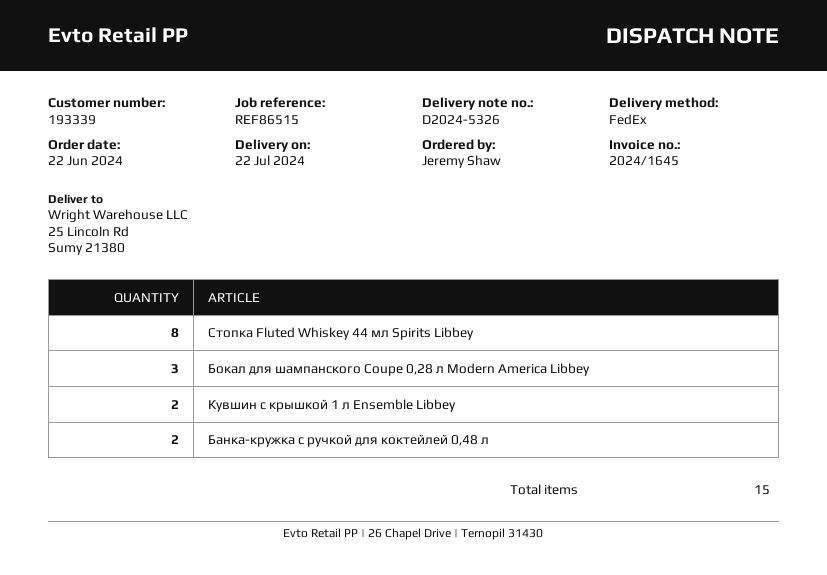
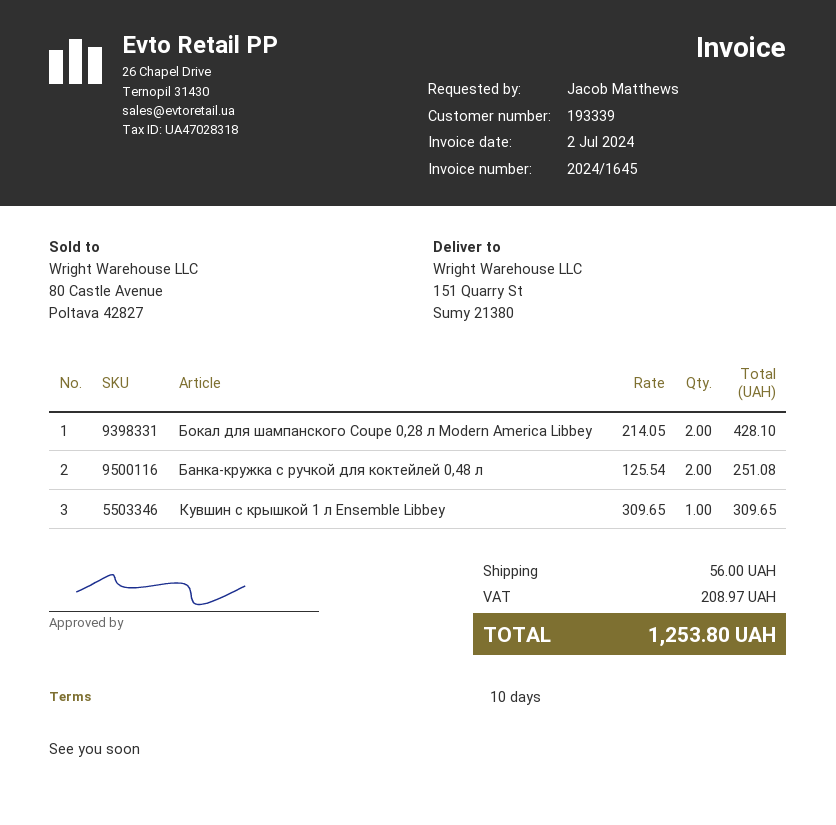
ordered by: Jeremy Shaw -> Jacob Matthews
ship to: 25 Lincoln Rd, Sumy 21380 -> 151 Quarry St, Sumy 21380
Стопка Fluted Whiskey 44 мл Spirits Libbey: 8 -> none
Бокал для шампанского Coupe 0,28 л Modern America Libbey: 3 -> 2
Кувшин с крышкой 1 л Ensemble Libbey: 2 -> 1

